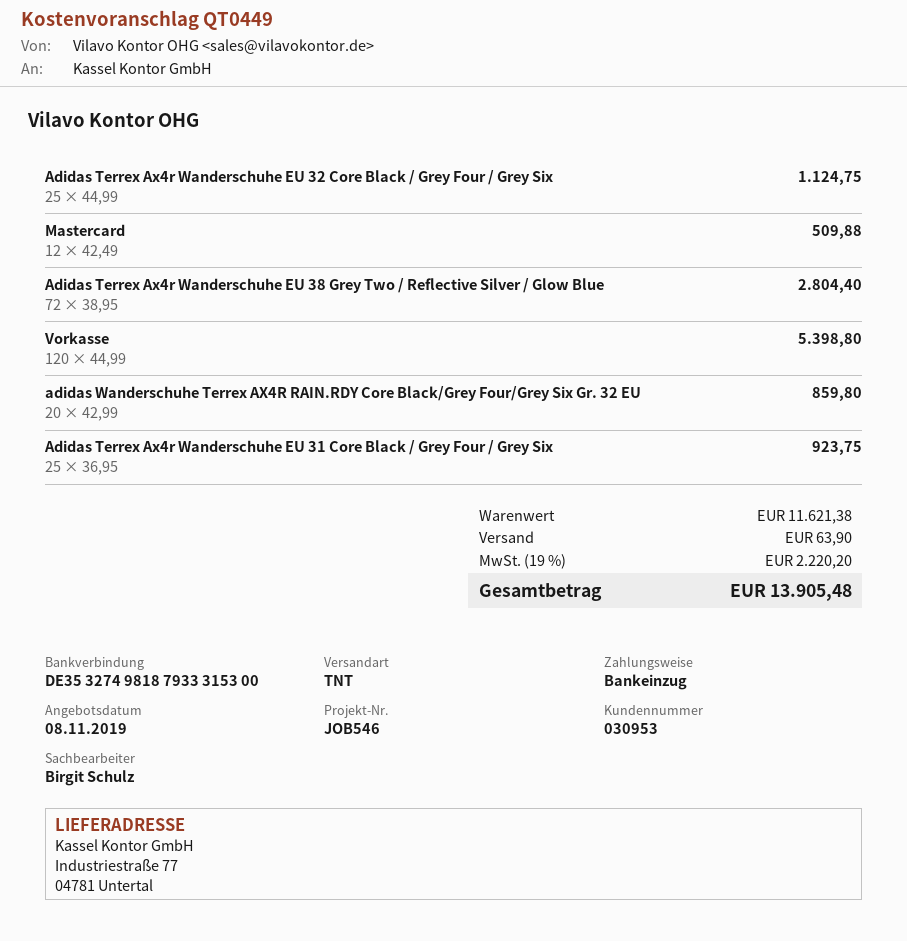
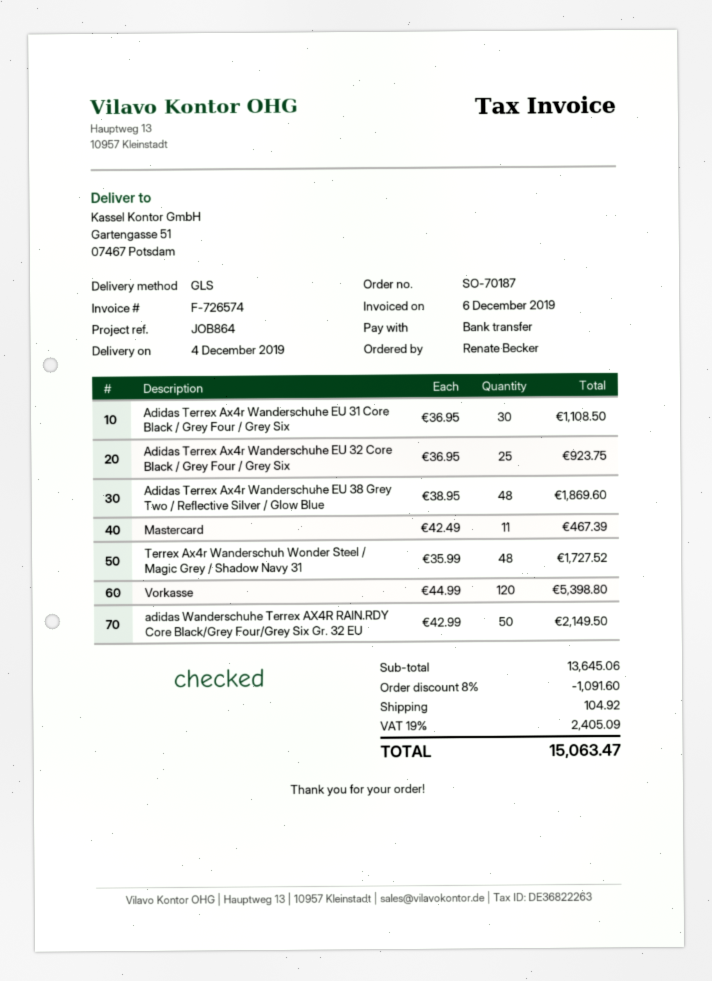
reference: JOB546 -> JOB864
payment method: direct debit -> bank transfer
shipping method: TNT -> GLS
ship to: Industriestraße 77, 04781 Untertal -> Gartengasse 51, 07467 Potsdam
Adidas Terrex Ax4r Wanderschuhe EU 32 Core Black / Grey Four / Grey Six: 25 x 44.99 = 1124.75 -> 25 x 36.95 = 923.75
Mastercard: 12 x 42.49 = 509.88 -> 11 x 42.49 = 467.39
Adidas Terrex Ax4r Wanderschuhe EU 38 Grey Two / Reflective Silver / Glow Blue: 72 x 38.95 = 2804.40 -> 48 x 38.95 = 1869.60
adidas Wanderschuhe Terrex AX4R RAIN.RDY Core Black/Grey Four/Grey Six Gr. 32 EU: 20 x 42.99 = 859.80 -> 50 x 42.99 = 2149.50
Adidas Terrex Ax4r Wanderschuhe EU 31 Core Black / Grey Four / Grey Six: 25 x 36.95 = 923.75 -> 30 x 36.95 = 1108.50
Terrex Ax4r Wanderschuh Wonder Steel / Magic Grey / Shadow Navy 31: none -> 48 x 35.99 = 1727.52
subtotal: 11621.38 -> 13645.06
discount: none -> 8% = 1091.60
shipping: 63.90 -> 104.92
tax: 19% = 2220.20 -> 19% = 2405.09
total: 13905.48 -> 15063.47

